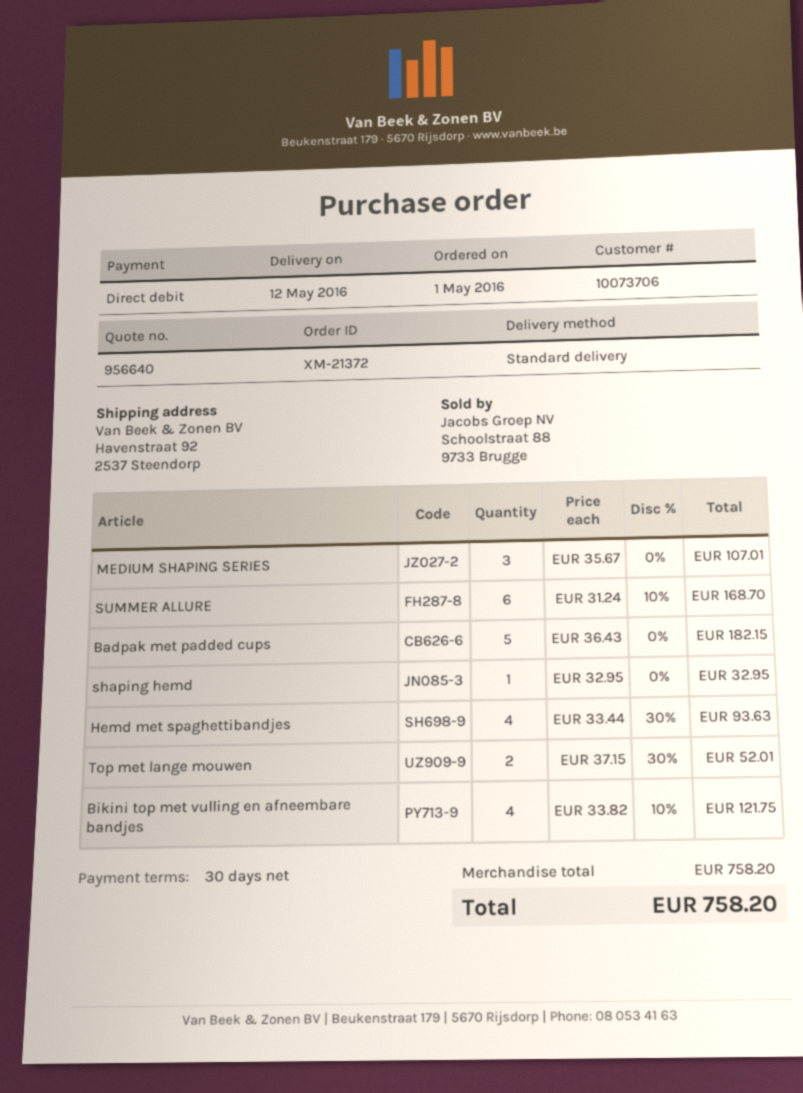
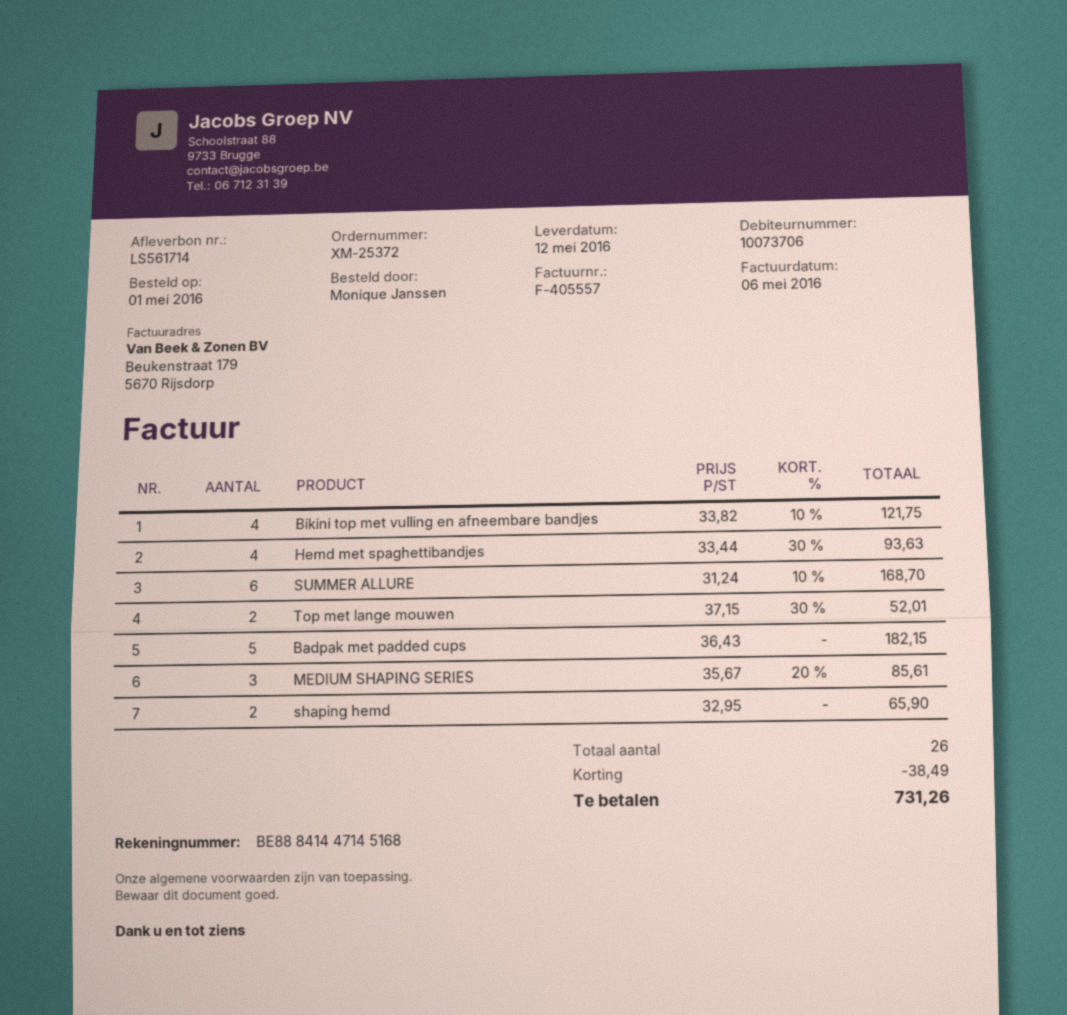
order number: XM-21372 -> XM-25372
MEDIUM SHAPING SERIES: 3 x 35.67 = 107.01 -> 3 x 35.67 - 20% = 85.61
shaping hemd: 1 x 32.95 = 32.95 -> 2 x 32.95 = 65.90
discount: none -> 38.49
total: 758.20 -> 731.26

